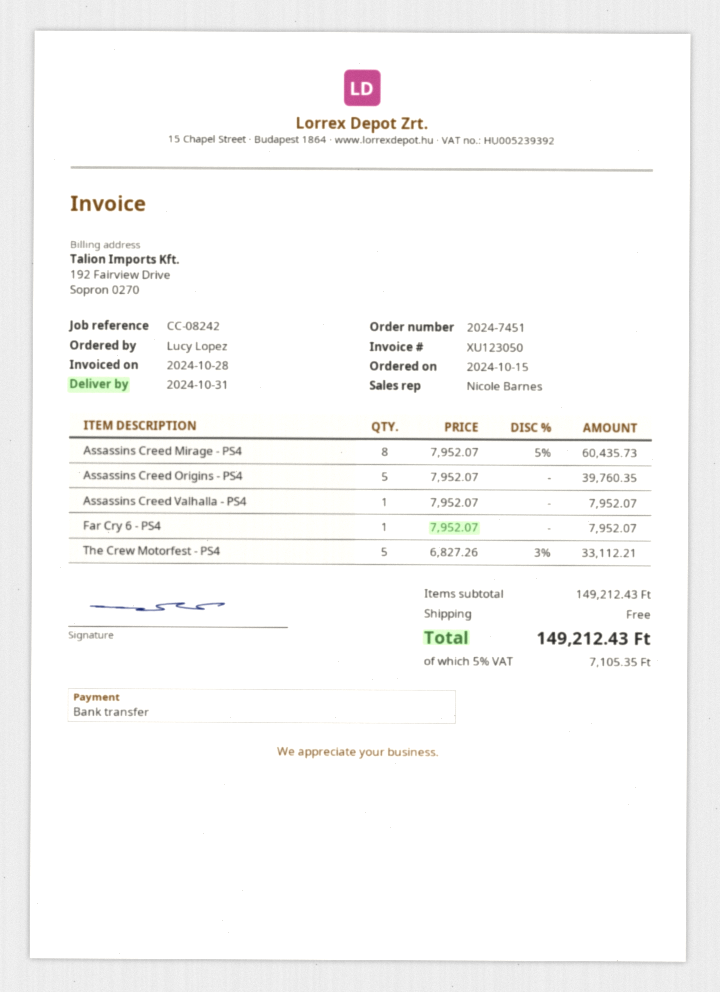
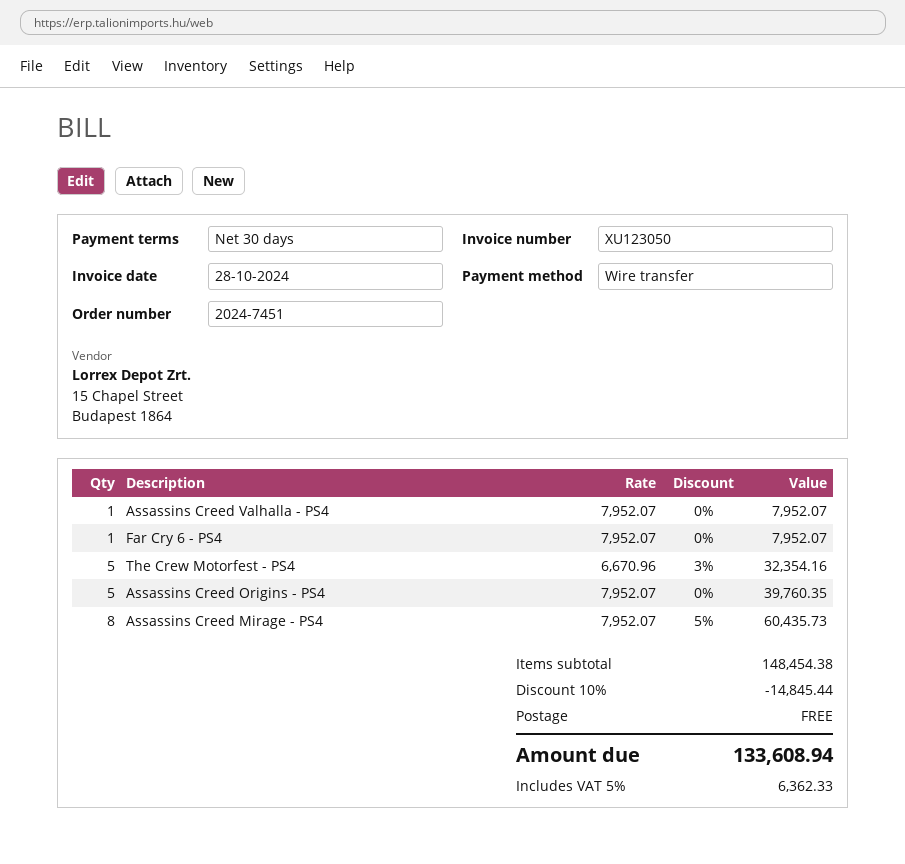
The Crew Motorfest - PS4: 5 x 6827.26 - 3% = 33112.21 -> 5 x 6670.96 - 3% = 32354.16
subtotal: 149212.43 -> 148454.38
discount: none -> 10% = 14845.44
tax: 5% = 7105.35 -> 5% = 6362.33
total: 149212.43 -> 133608.94

